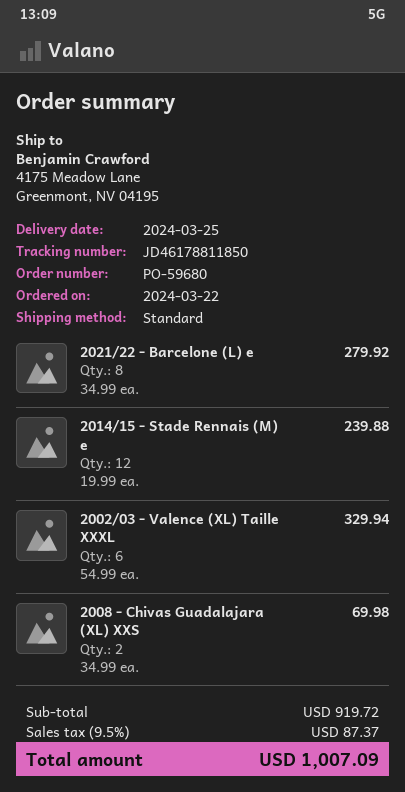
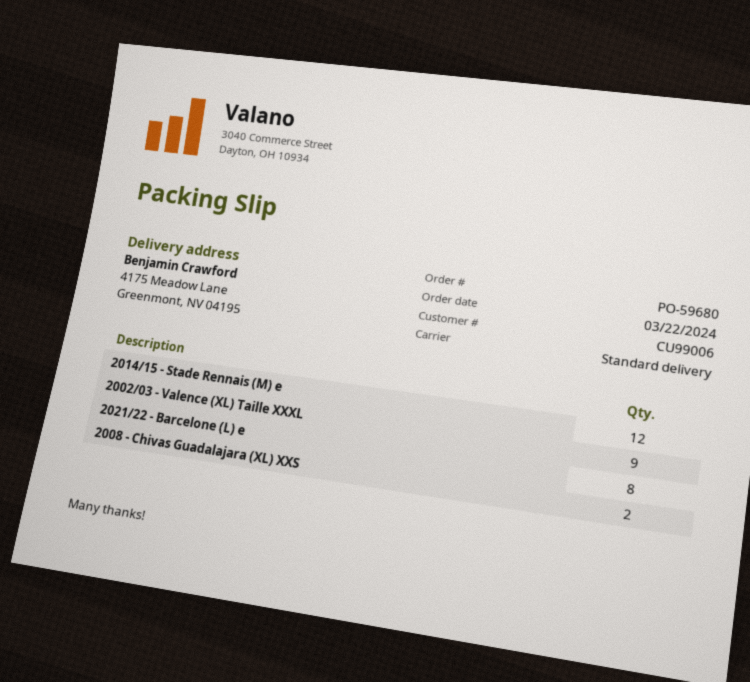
2002/03 - Valence (XL) Taille XXXL: 6 -> 9

